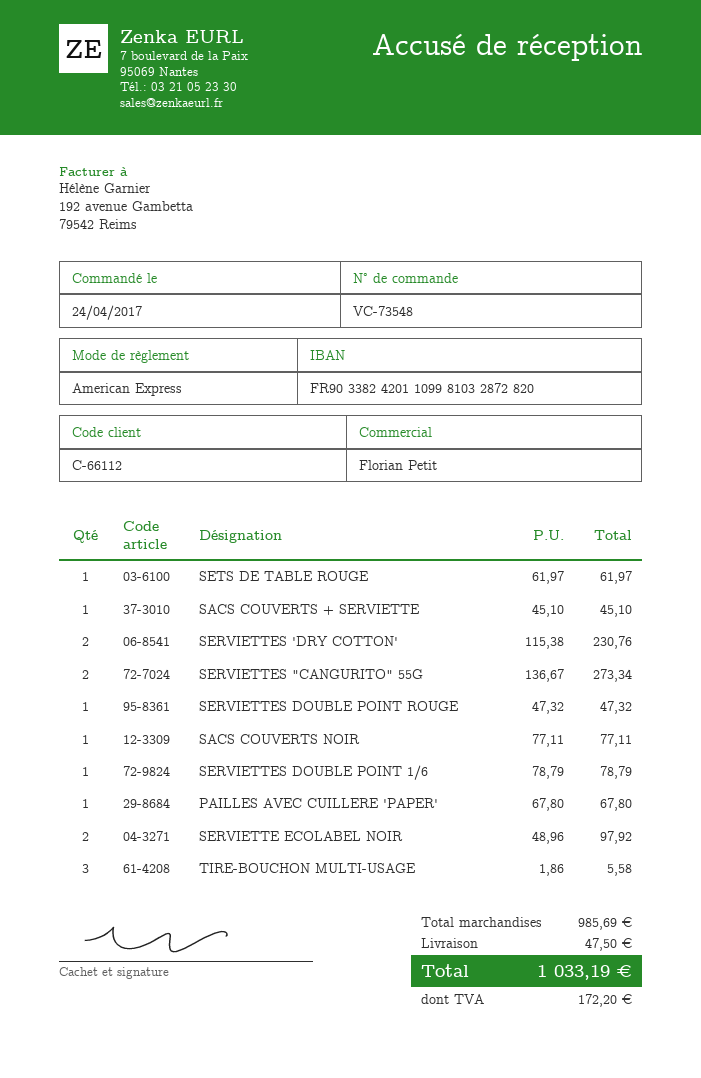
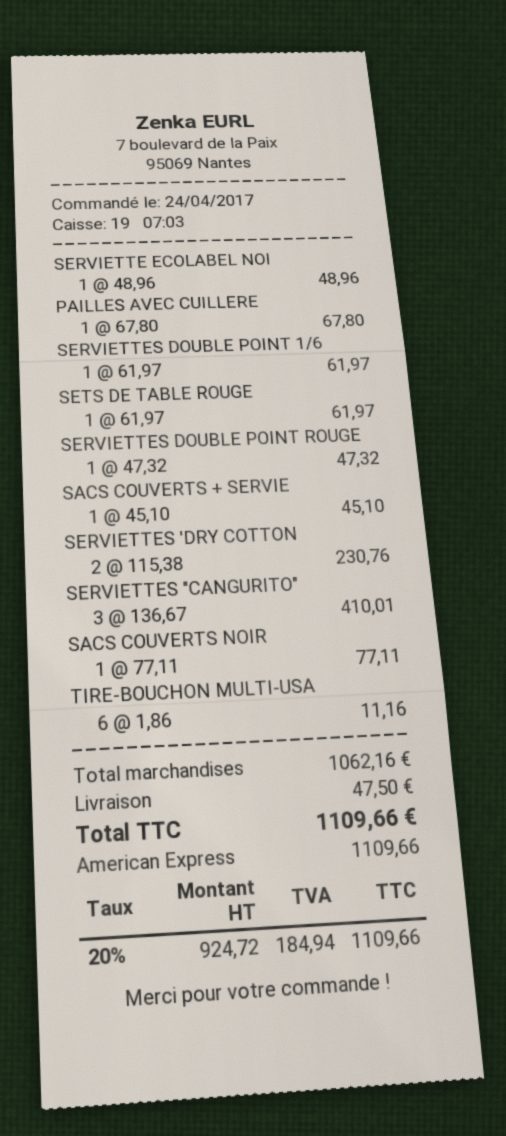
SERVIETTES "CANGURITO" 55G: 2 x 136.67 = 273.34 -> 3 x 136.67 = 410.01
SERVIETTES DOUBLE POINT 1/6: 1 x 78.79 = 78.79 -> 1 x 61.97 = 61.97
SERVIETTE ECOLABEL NOIR: 2 x 48.96 = 97.92 -> 1 x 48.96 = 48.96
TIRE-BOUCHON MULTI-USAGE: 3 x 1.86 = 5.58 -> 6 x 1.86 = 11.16
subtotal: 985.69 -> 1062.16
tax: 172.20 -> 184.94
total: 1033.19 -> 1109.66

